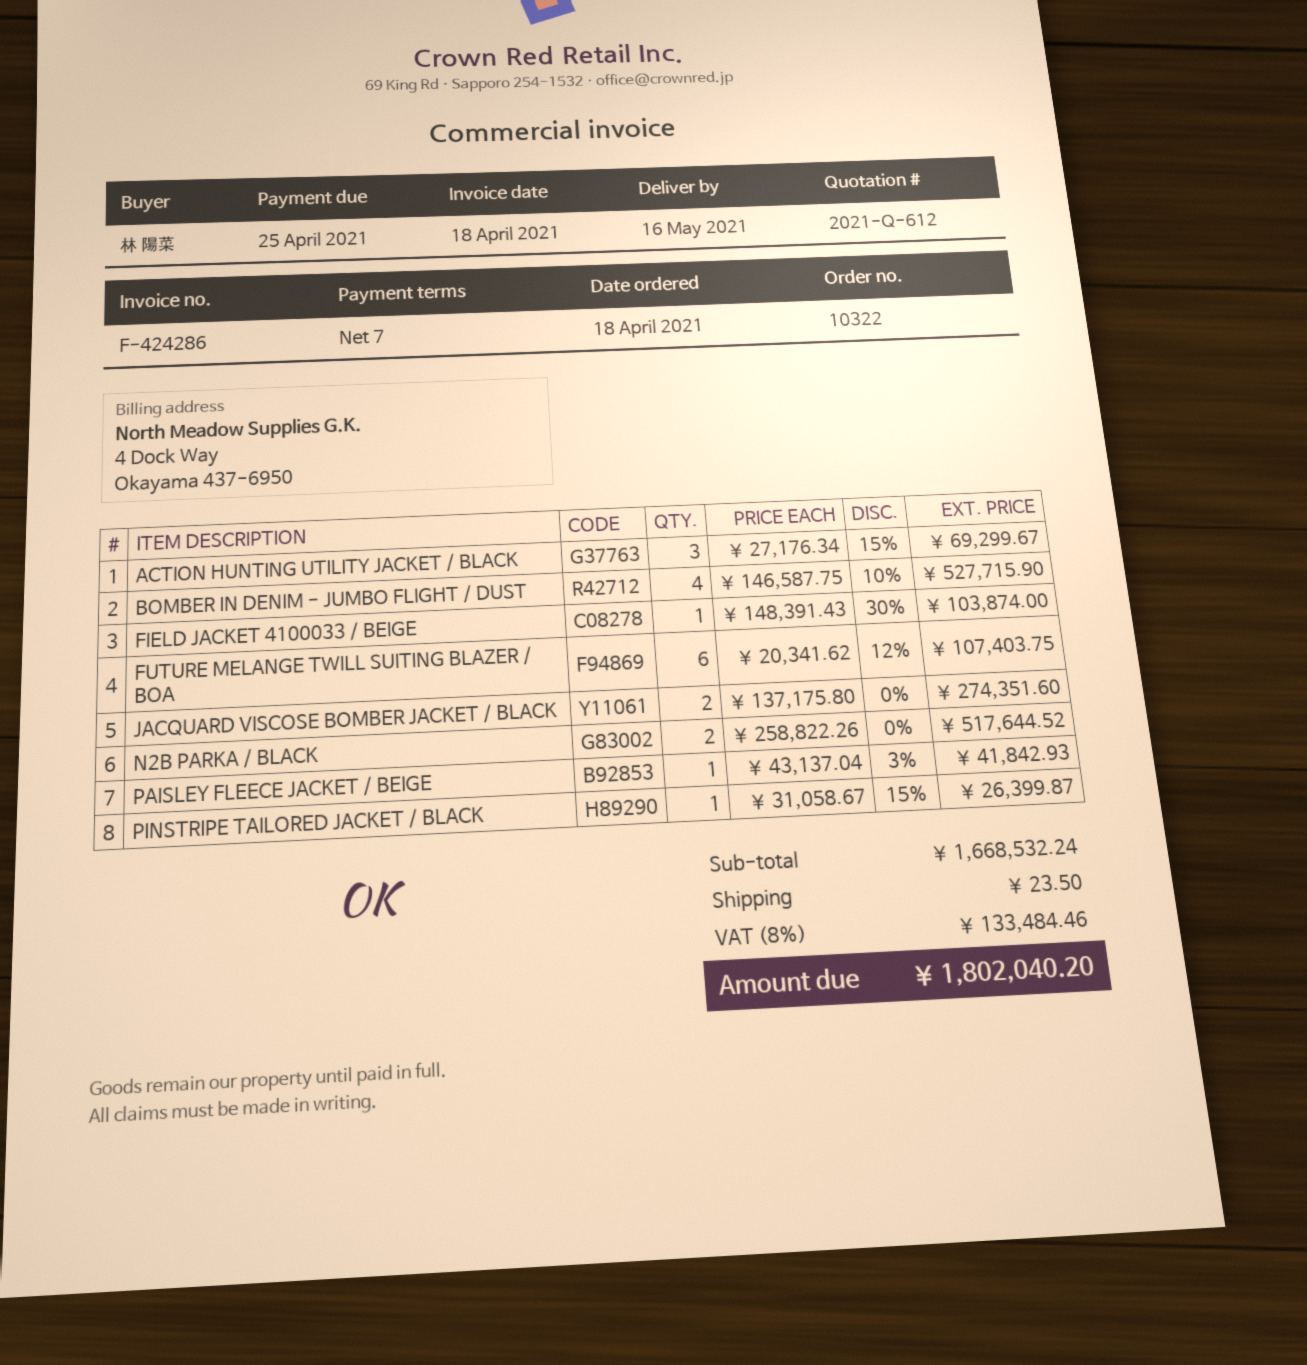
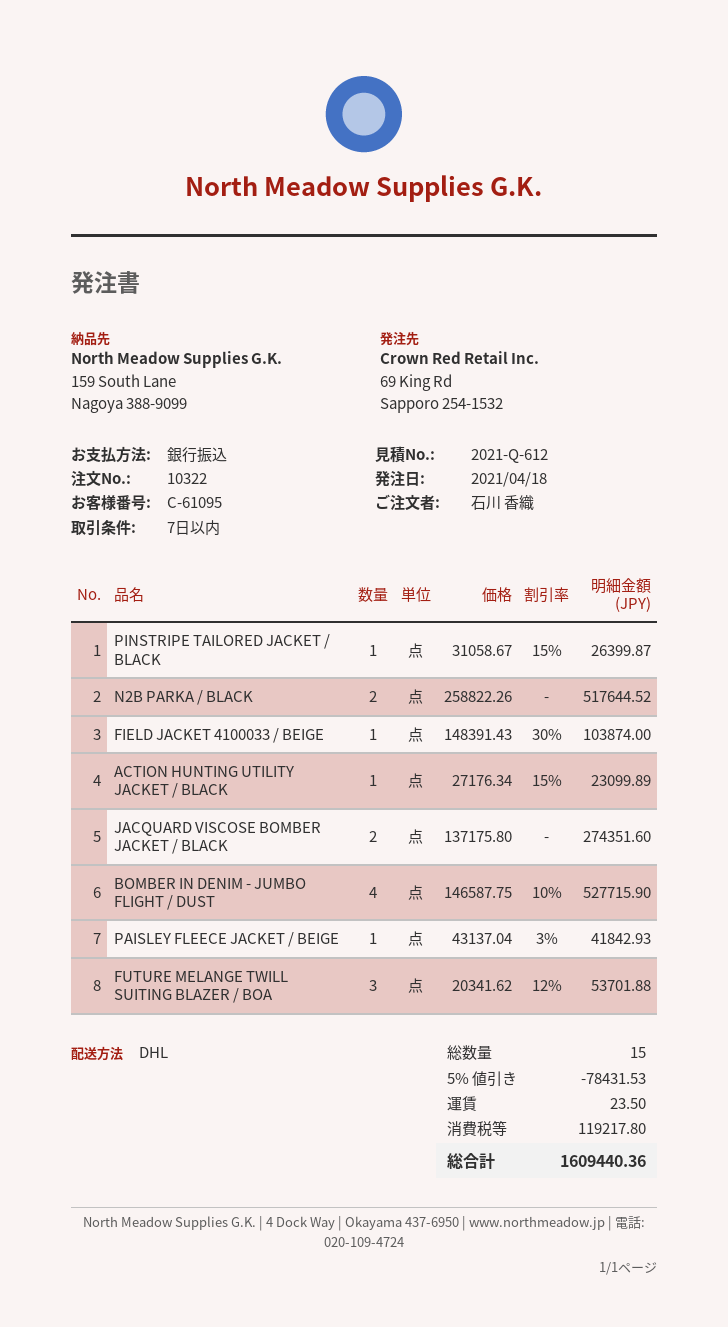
ordered by: 林 陽菜 -> 石川 香織
ACTION HUNTING UTILITY JACKET / BLACK: 3 x 27176.34 - 15% = 69299.67 -> 1 x 27176.34 - 15% = 23099.89
FUTURE MELANGE TWILL SUITING BLAZER / BOA: 6 x 20341.62 - 12% = 107403.75 -> 3 x 20341.62 - 12% = 53701.88
discount: none -> 5% = 78431.53
tax: 133484.46 -> 119217.80
total: 1802040.20 -> 1609440.36

